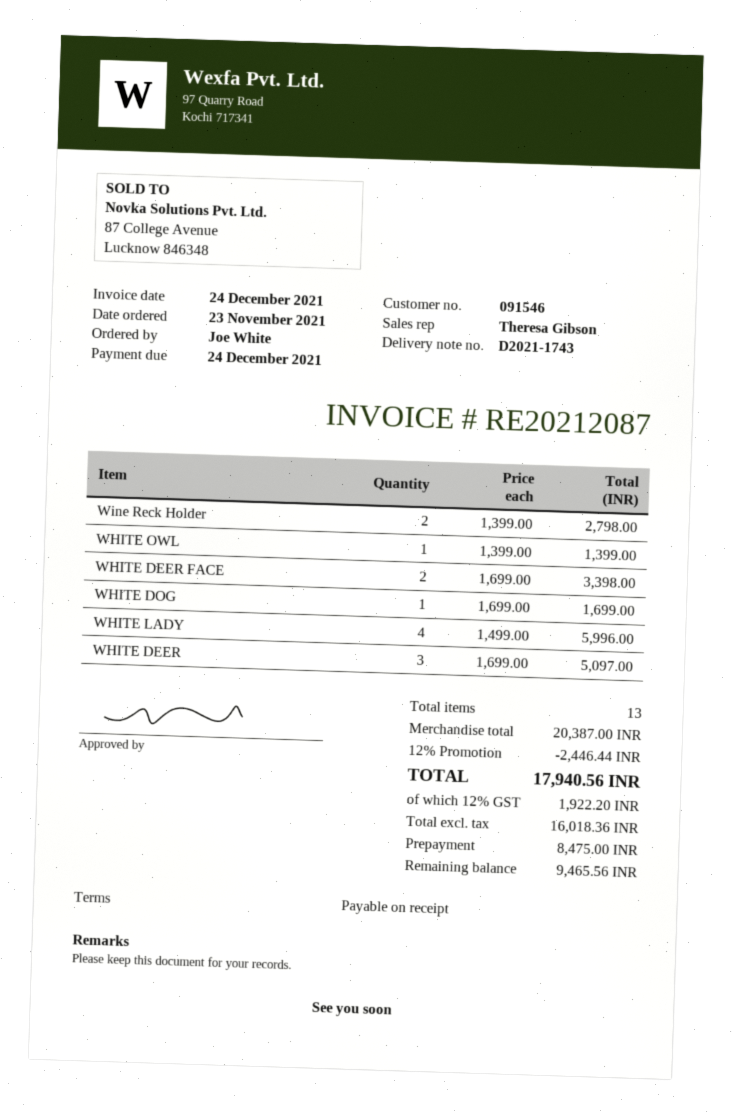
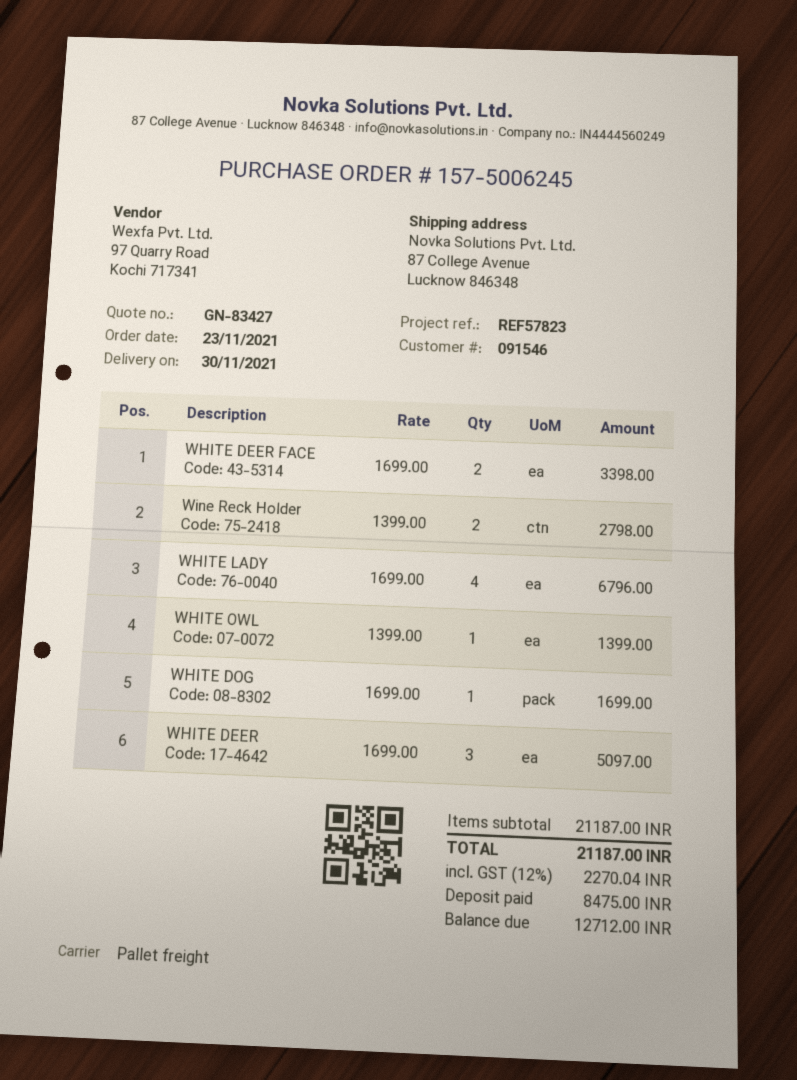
WHITE LADY: 4 x 1499.00 = 5996.00 -> 4 x 1699.00 = 6796.00
subtotal: 20387.00 -> 21187.00
discount: 12% = 2446.44 -> none
tax: 12% = 1922.20 -> 12% = 2270.04
total: 17940.56 -> 21187.00
balance: 9465.56 -> 12712.00

